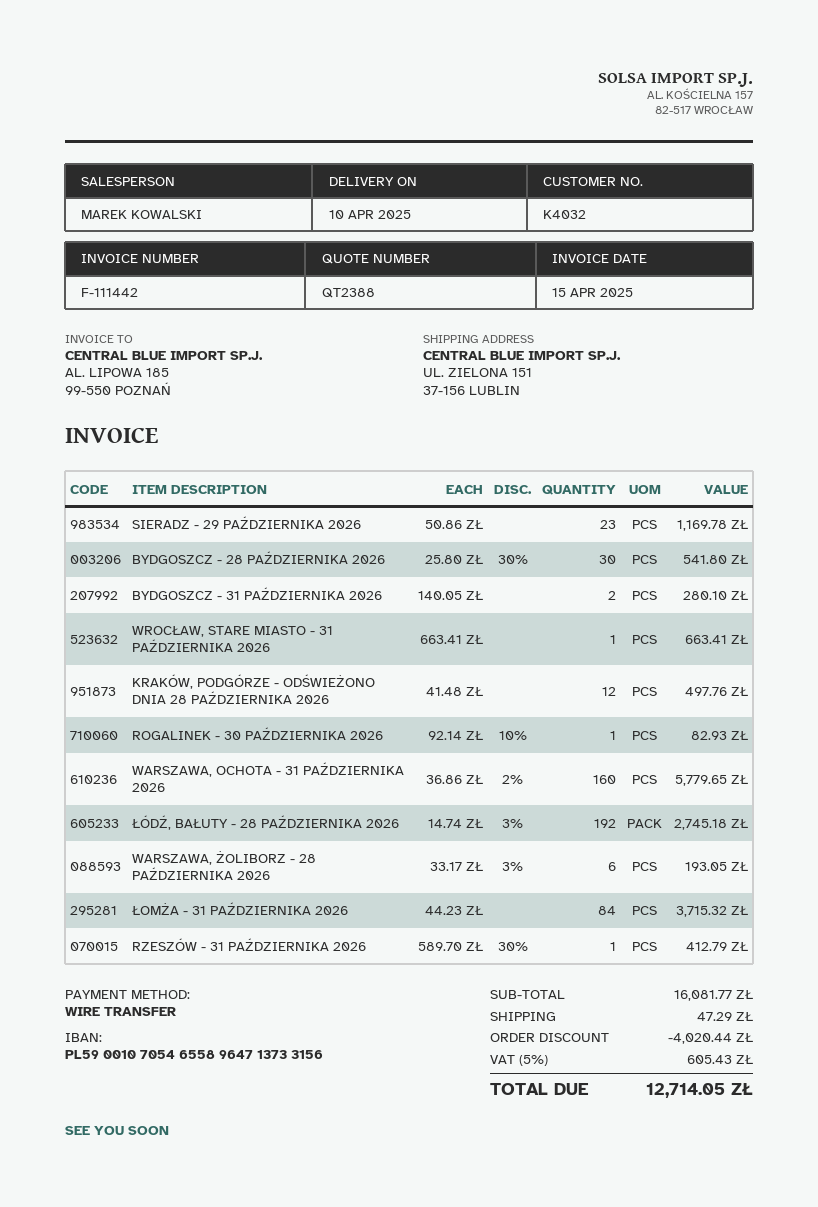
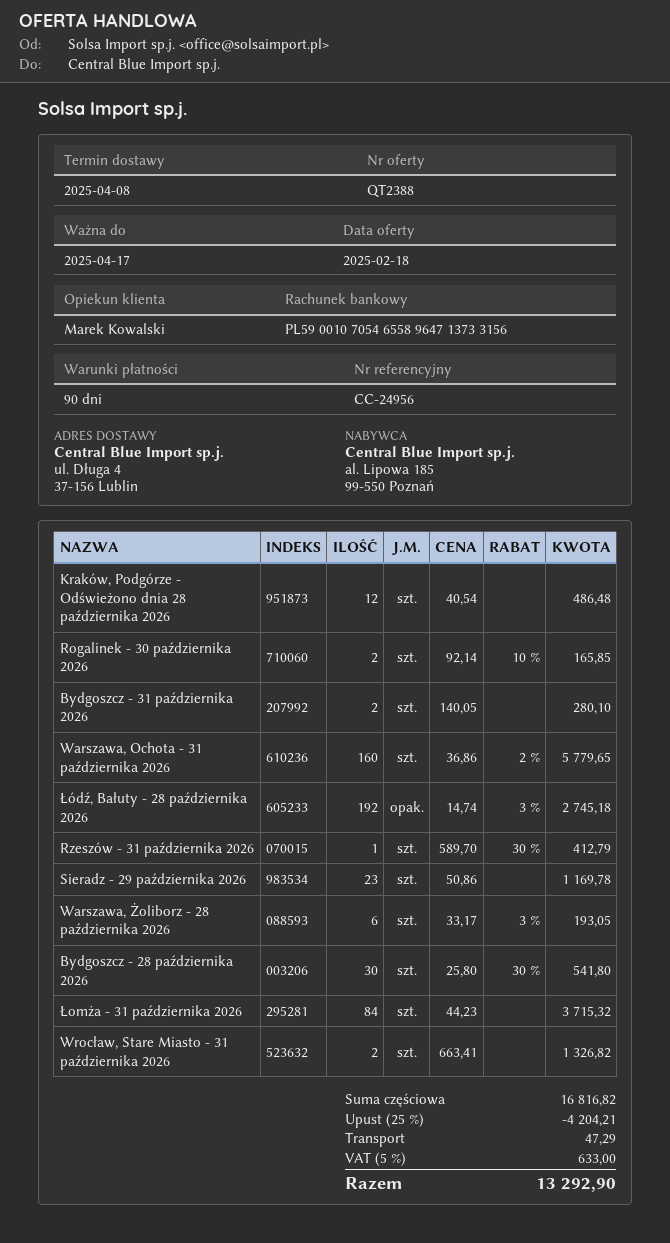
delivery date: 2025-04-10 -> 2025-04-08
ship to: UL. ZIELONA 151, 37-156 LUBLIN -> ul. Długa 4, 37-156 Lublin
WROCŁAW, STARE MIASTO - 31 PAŹDZIERNIKA 2026: 1 x 663.41 = 663.41 -> 2 x 663.41 = 1326.82
KRAKÓW, PODGÓRZE - ODŚWIEŻONO DNIA 28 PAŹDZIERNIKA 2026: 12 x 41.48 = 497.76 -> 12 x 40.54 = 486.48
ROGALINEK - 30 PAŹDZIERNIKA 2026: 1 x 92.14 - 10% = 82.93 -> 2 x 92.14 - 10% = 165.85
subtotal: 16081.77 -> 16816.82
discount: 4020.44 -> 4204.21
tax: 5% = 605.43 -> 5% = 633.00
total: 12714.05 -> 13292.90

